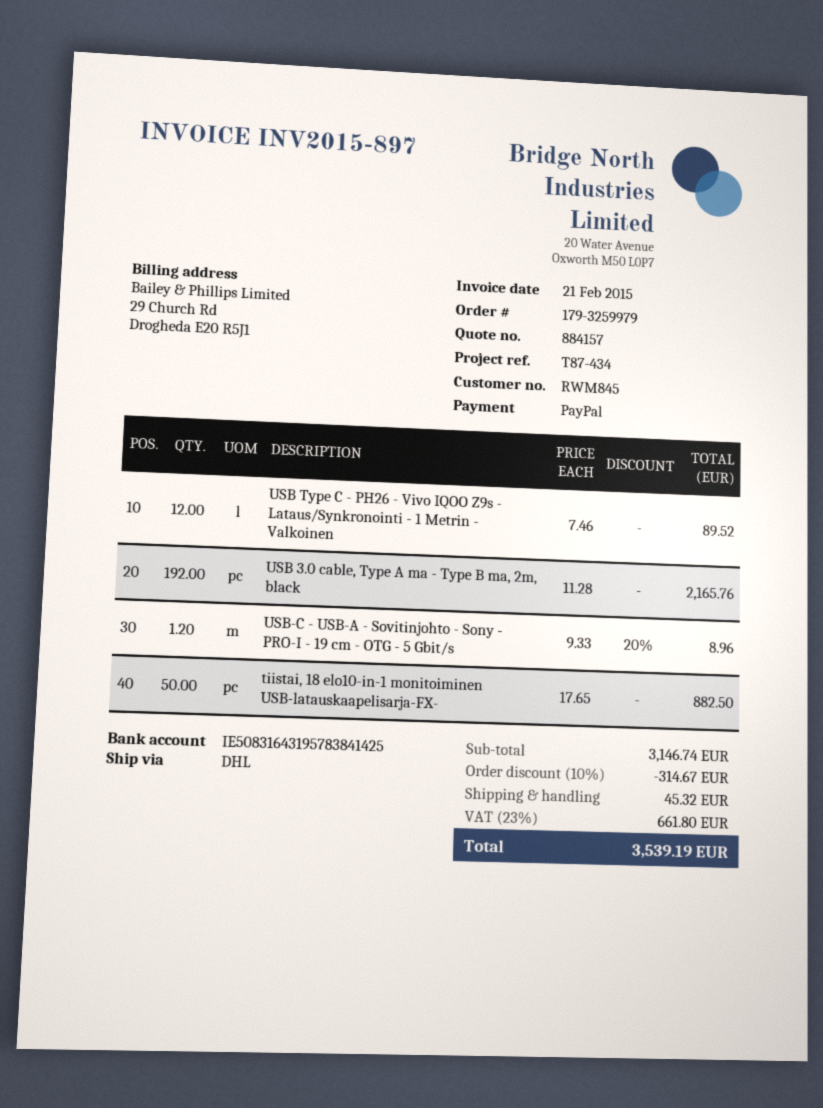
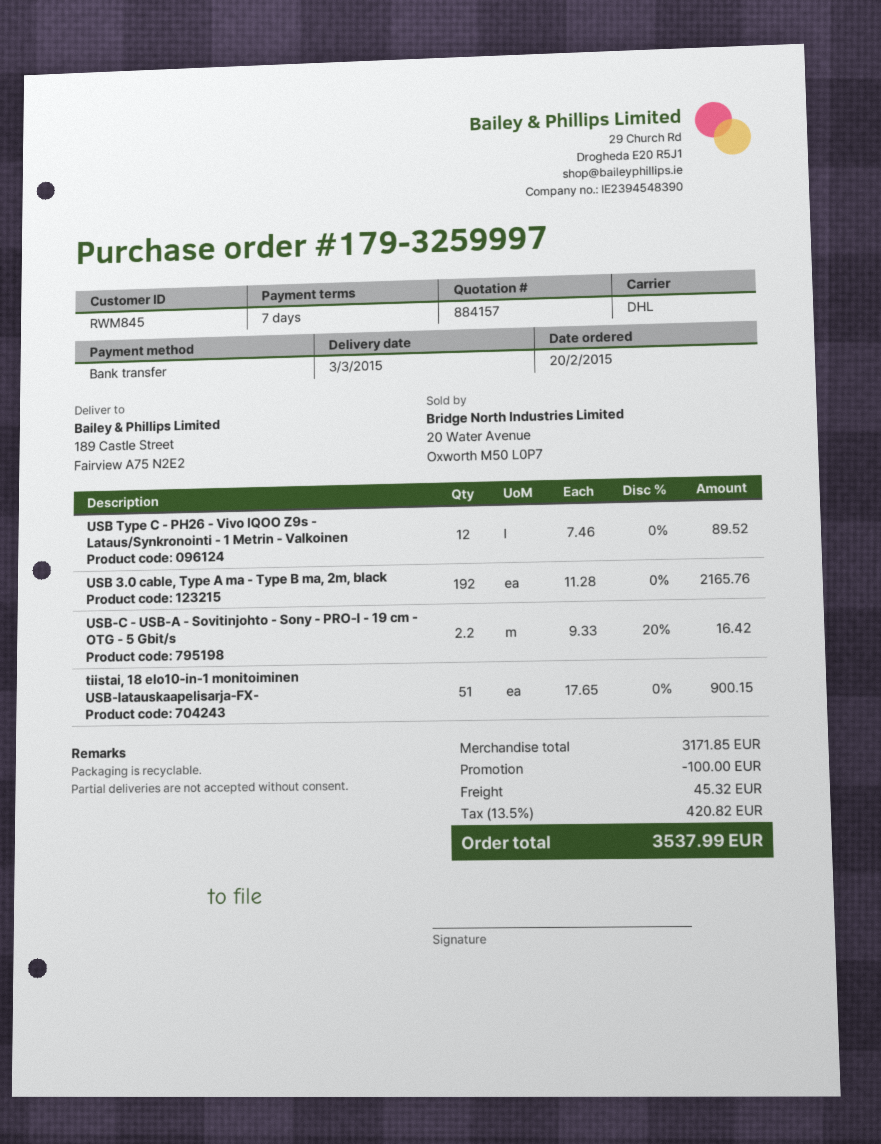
order number: 179-3259979 -> 179-3259997
payment method: PayPal -> bank transfer
USB-C - USB-A - Sovitinjohto - Sony - PRO-I - 19 cm - OTG - 5 Gbit/s: 1.2 x 9.33 - 20% = 8.96 -> 2.2 x 9.33 - 20% = 16.42
tiistai, 18 elo10-in-1 monitoiminen USB-latauskaapelisarja-FX-: 50 x 17.65 = 882.50 -> 51 x 17.65 = 900.15
subtotal: 3146.74 -> 3171.85
discount: 314.67 -> 100.00
tax: 23% = 661.80 -> 13.5% = 420.82
total: 3539.19 -> 3537.99

